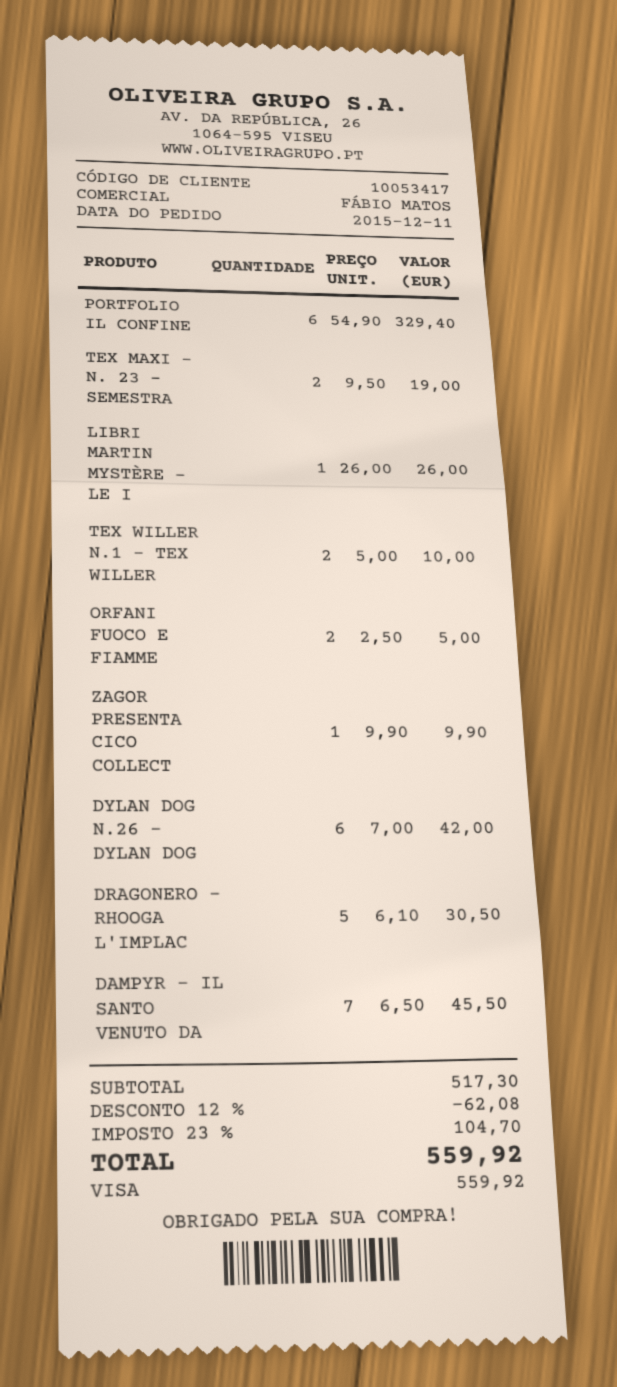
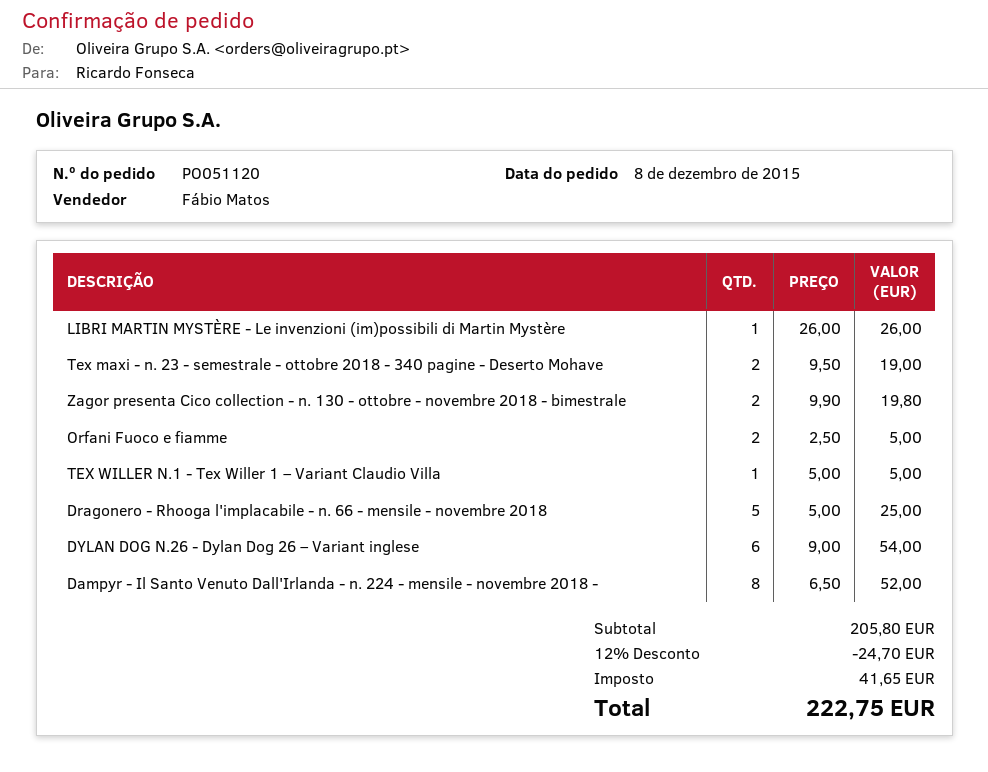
order date: 2015-12-11 -> 2015-12-08
PORTFOLIO IL CONFINE: 6 x 54.90 = 329.40 -> none
TEX WILLER N.1 - TEX WILLER: 2 x 5.00 = 10.00 -> 1 x 5.00 = 5.00
ZAGOR PRESENTA CICO COLLECT: 1 x 9.90 = 9.90 -> 2 x 9.90 = 19.80
DYLAN DOG N.26 - DYLAN DOG: 6 x 7.00 = 42.00 -> 6 x 9.00 = 54.00
DRAGONERO - RHOOGA L'IMPLAC: 5 x 6.10 = 30.50 -> 5 x 5.00 = 25.00
DAMPYR - IL SANTO VENUTO DA: 7 x 6.50 = 45.50 -> 8 x 6.50 = 52.00
subtotal: 517.30 -> 205.80
discount: 12% = 62.08 -> 12% = 24.70
tax: 104.70 -> 41.65
total: 559.92 -> 222.75

